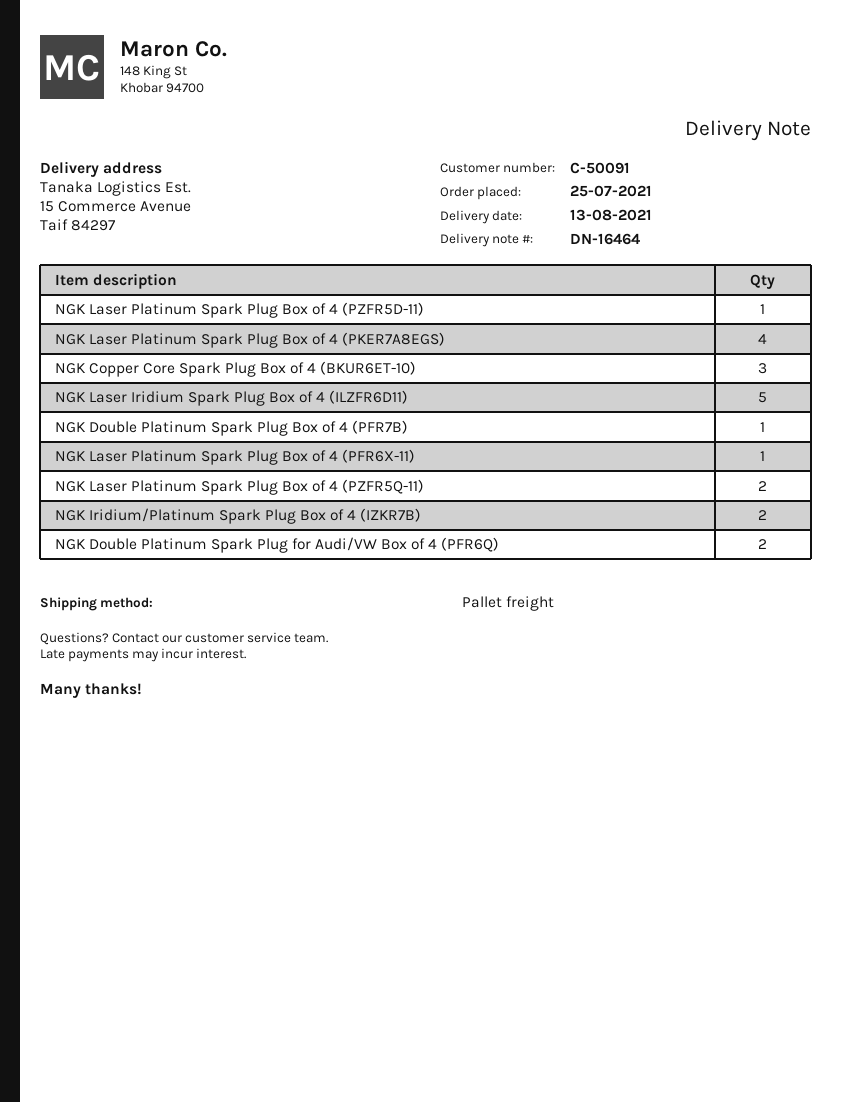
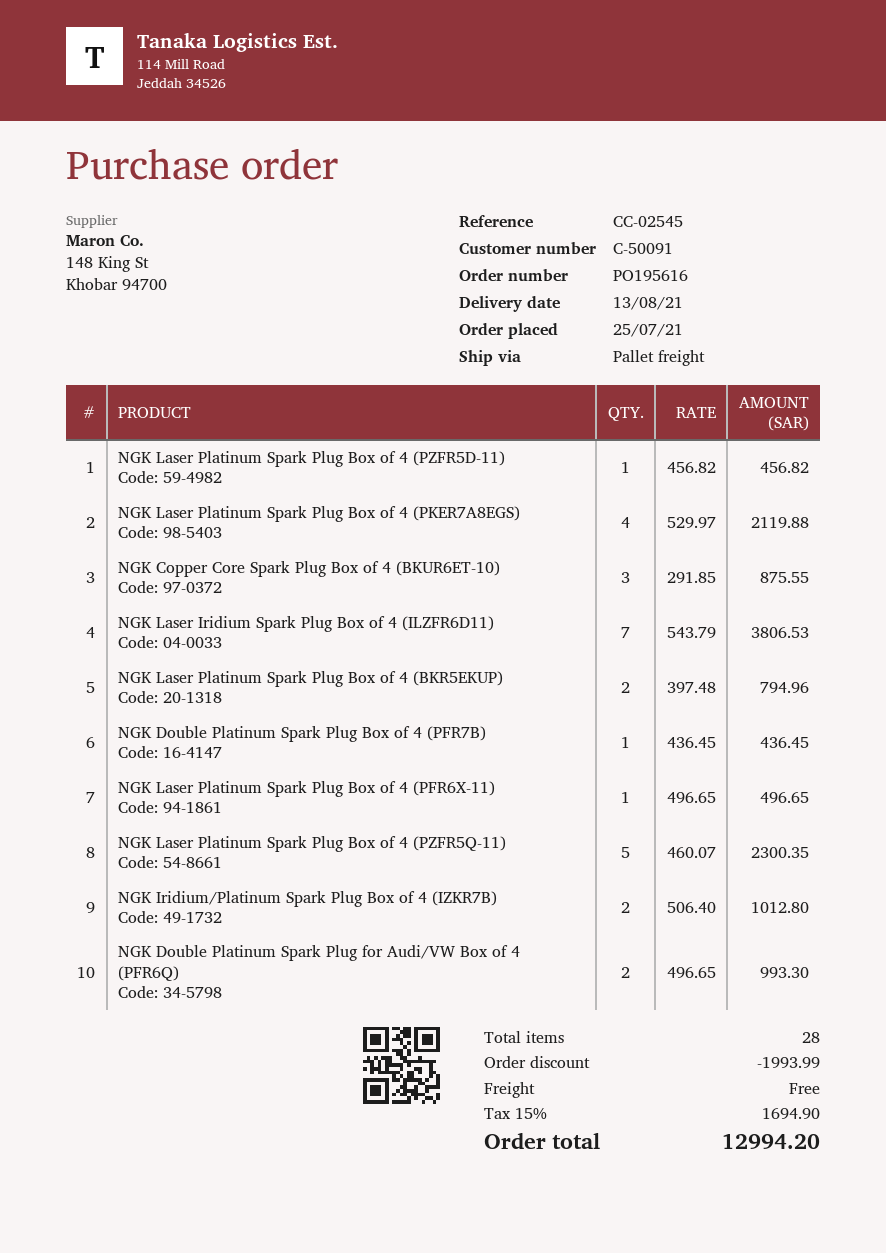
NGK Laser Iridium Spark Plug Box of 4 (ILZFR6D11): 5 -> 7
NGK Laser Platinum Spark Plug Box of 4 (PZFR5Q-11): 2 -> 5
NGK Laser Platinum Spark Plug Box of 4 (BKR5EKUP): none -> 2

